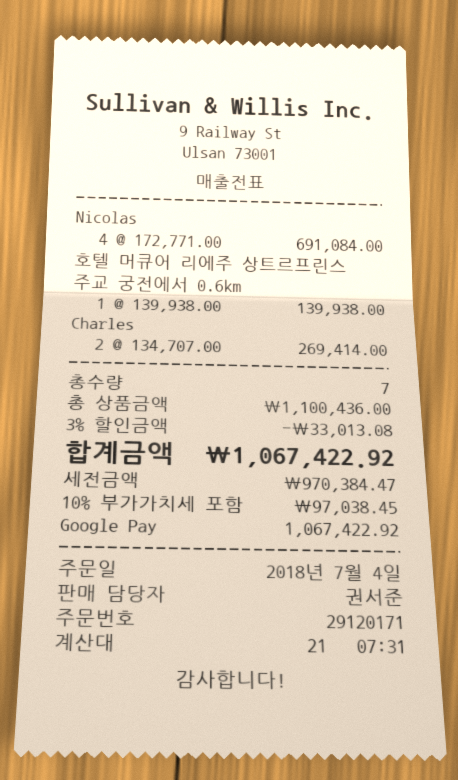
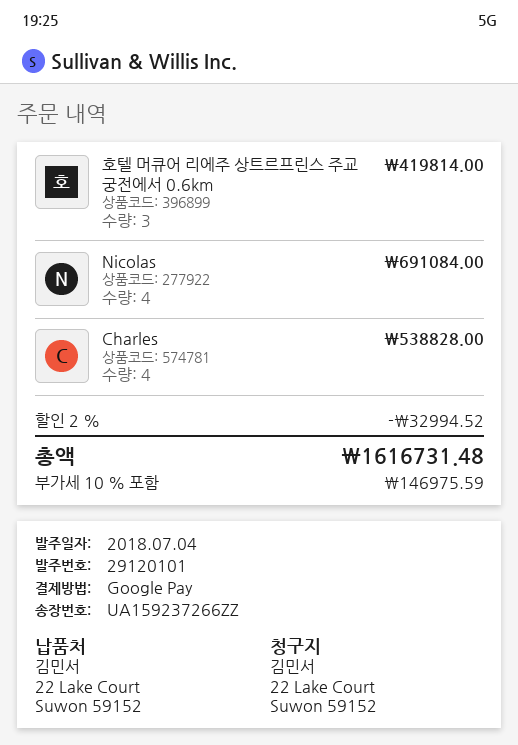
order number: 29120171 -> 29120101
호텔 머큐어 리에주 상트르프린스 주교 궁전에서 0.6km: 1 for 139938.00 -> 3 for 419814.00
Charles: 2 for 269414.00 -> 4 for 538828.00
discount: 3% = 33013.08 -> 2% = 32994.52
tax: 10% = 97038.45 -> 10% = 146975.59
total: 1067422.92 -> 1616731.48

